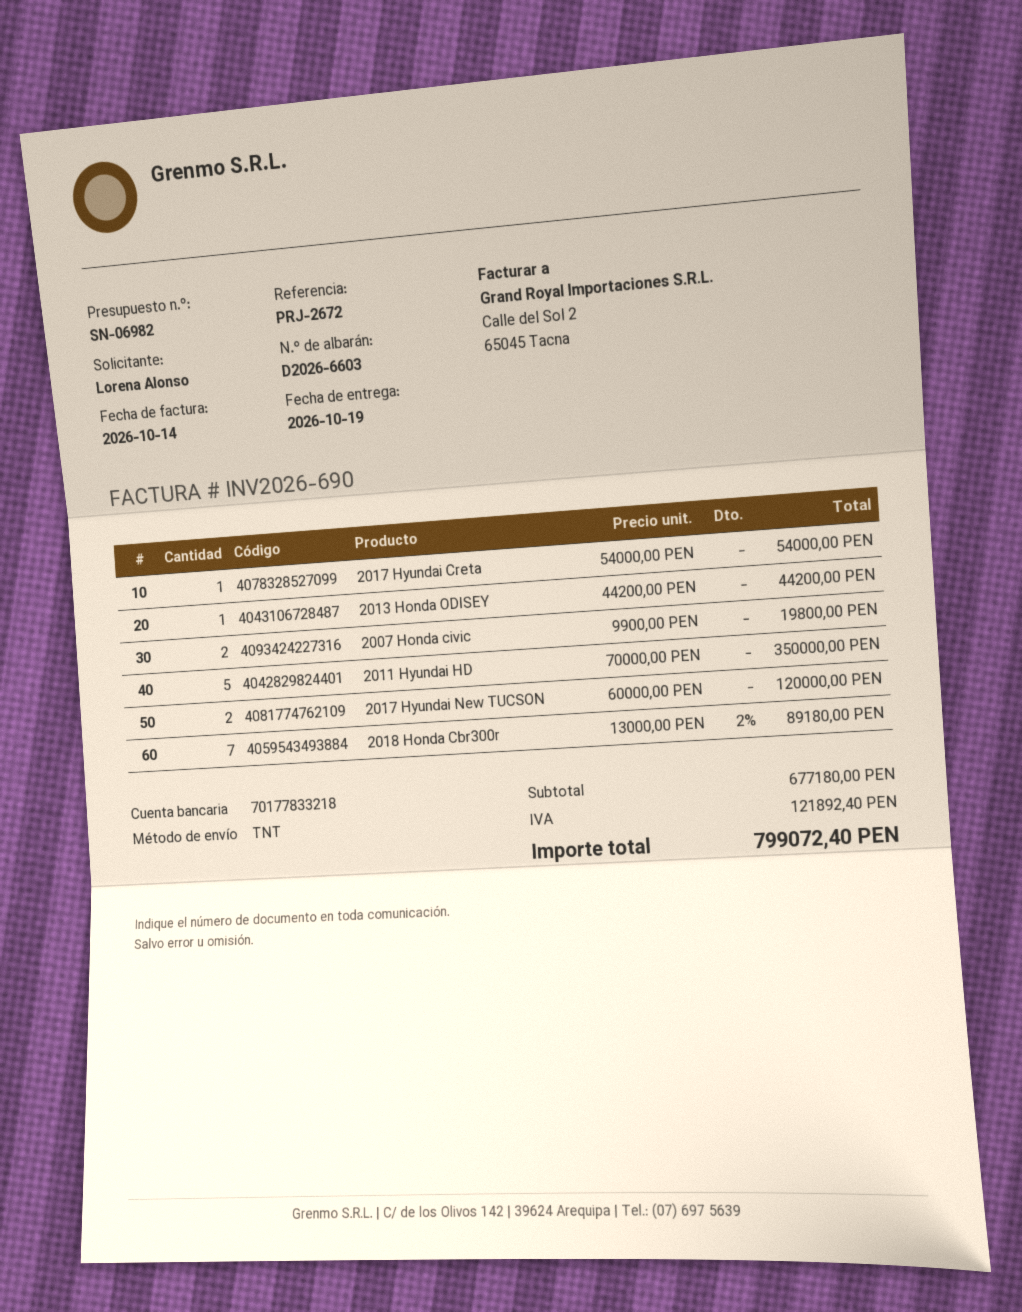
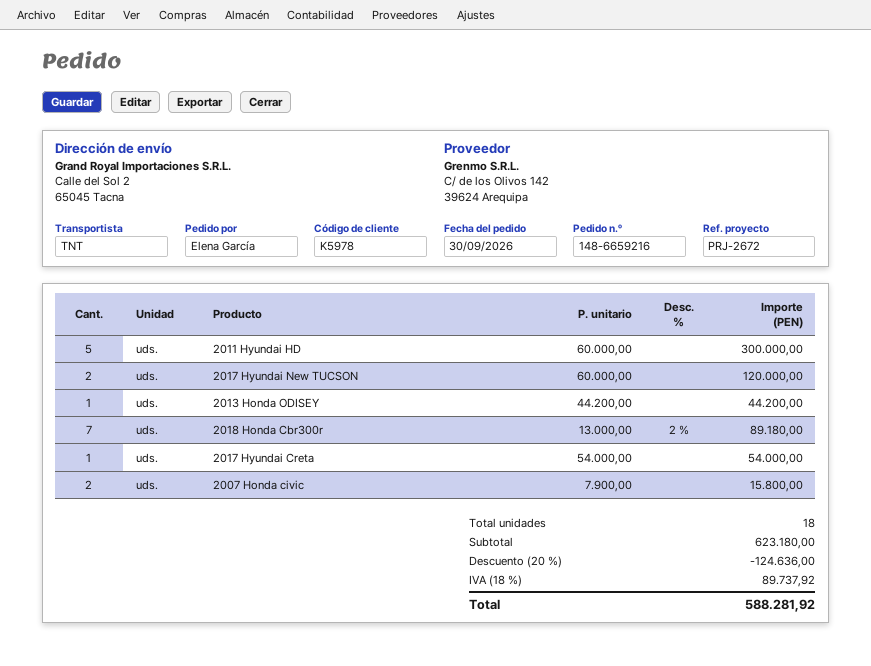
ordered by: Lorena Alonso -> Elena García
2007 Honda civic: 2 x 9900.00 = 19800.00 -> 2 x 7900.00 = 15800.00
2011 Hyundai HD: 5 x 70000.00 = 350000.00 -> 5 x 60000.00 = 300000.00
subtotal: 677180.00 -> 623180.00
discount: none -> 20% = 124636.00
tax: 121892.40 -> 89737.92
total: 799072.40 -> 588281.92

